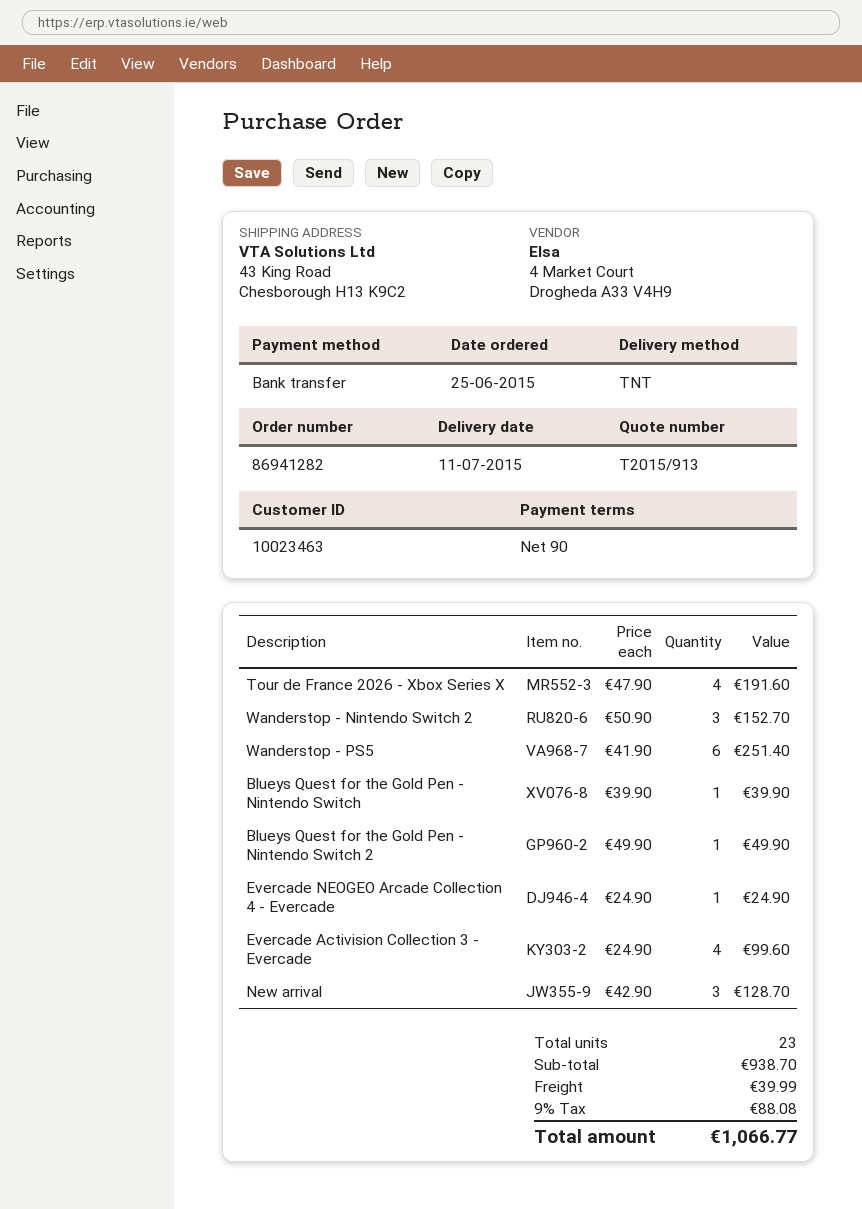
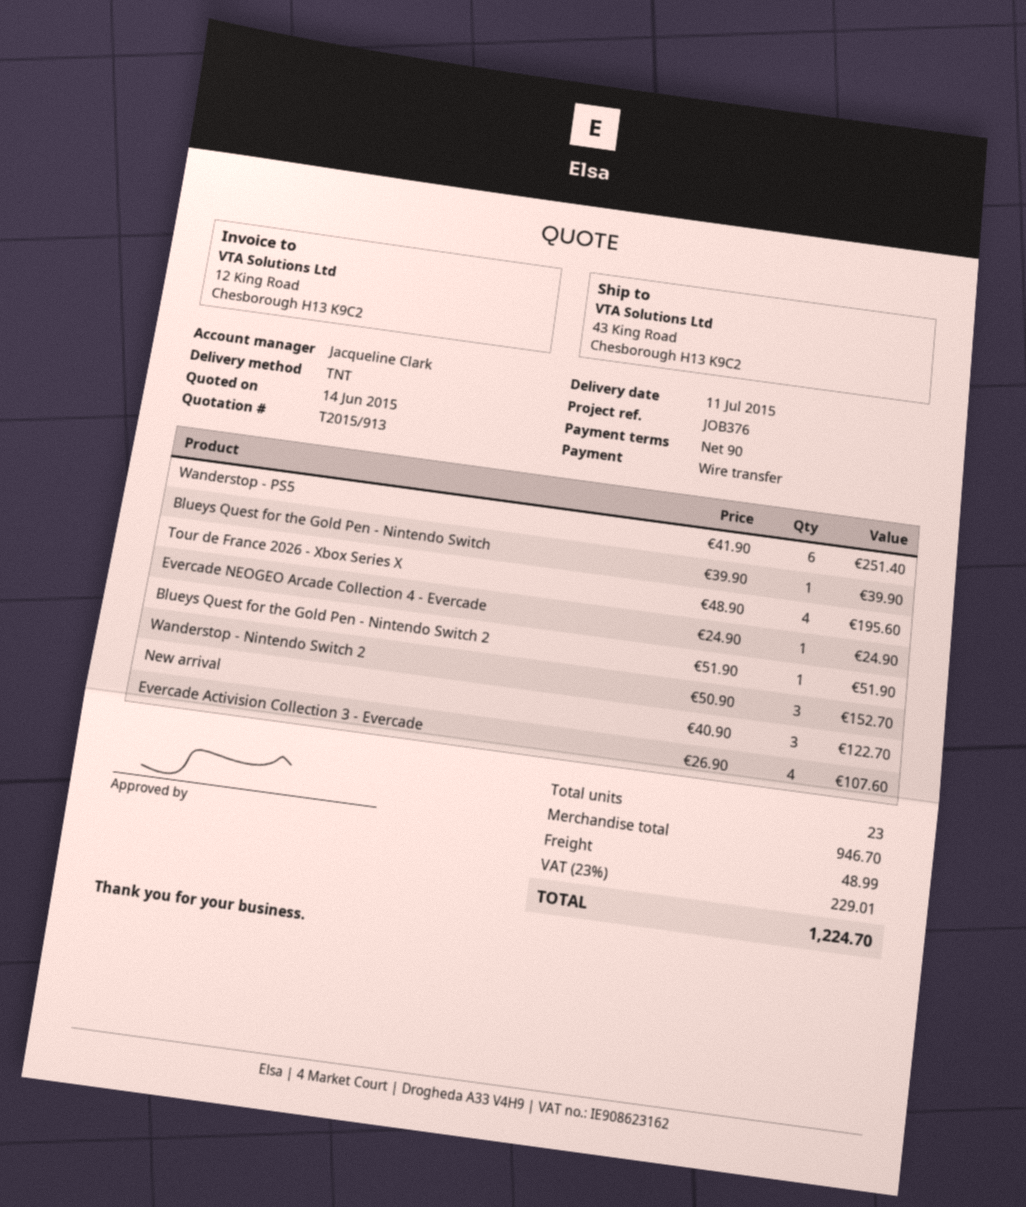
Tour de France 2026 - Xbox Series X: 4 x 47.90 = 191.60 -> 4 x 48.90 = 195.60
Blueys Quest for the Gold Pen - Nintendo Switch 2: 1 x 49.90 = 49.90 -> 1 x 51.90 = 51.90
Evercade Activision Collection 3 - Evercade: 4 x 24.90 = 99.60 -> 4 x 26.90 = 107.60
New arrival: 3 x 42.90 = 128.70 -> 3 x 40.90 = 122.70
subtotal: 938.70 -> 946.70
shipping: 39.99 -> 48.99
tax: 9% = 88.08 -> 23% = 229.01
total: 1066.77 -> 1224.70

